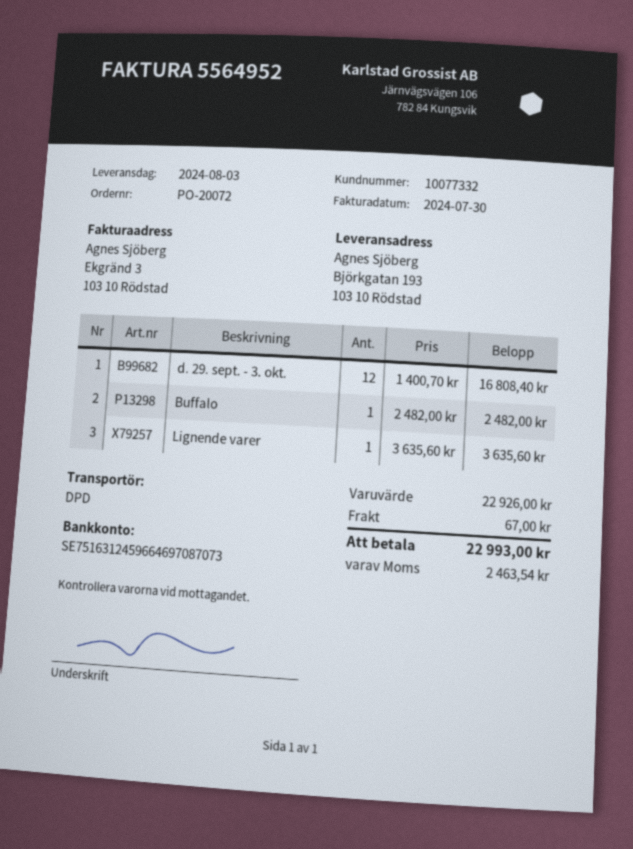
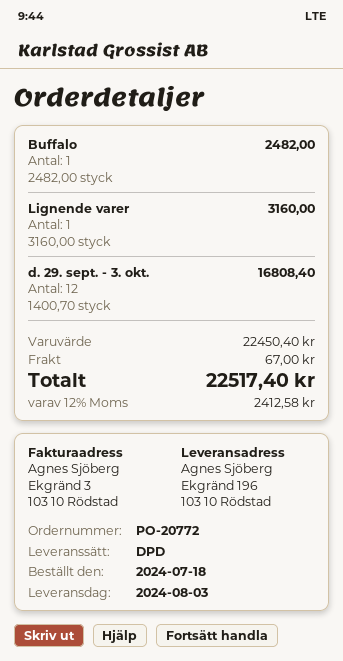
order number: PO-20072 -> PO-20772
ship to: Björkgatan 193, 103 10 Rödstad -> Ekgränd 196, 103 10 Rödstad
Lignende varer: 1 x 3635.60 = 3635.60 -> 1 x 3160.00 = 3160.00
subtotal: 22926.00 -> 22450.40
tax: 2463.54 -> 2412.58
total: 22993.00 -> 22517.40

